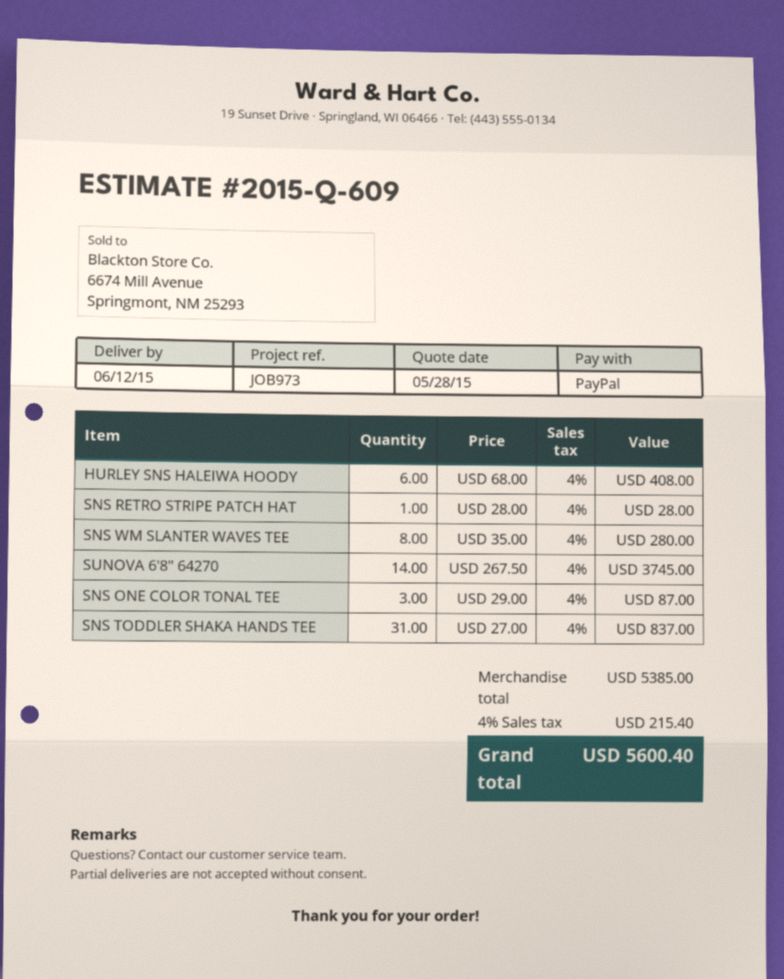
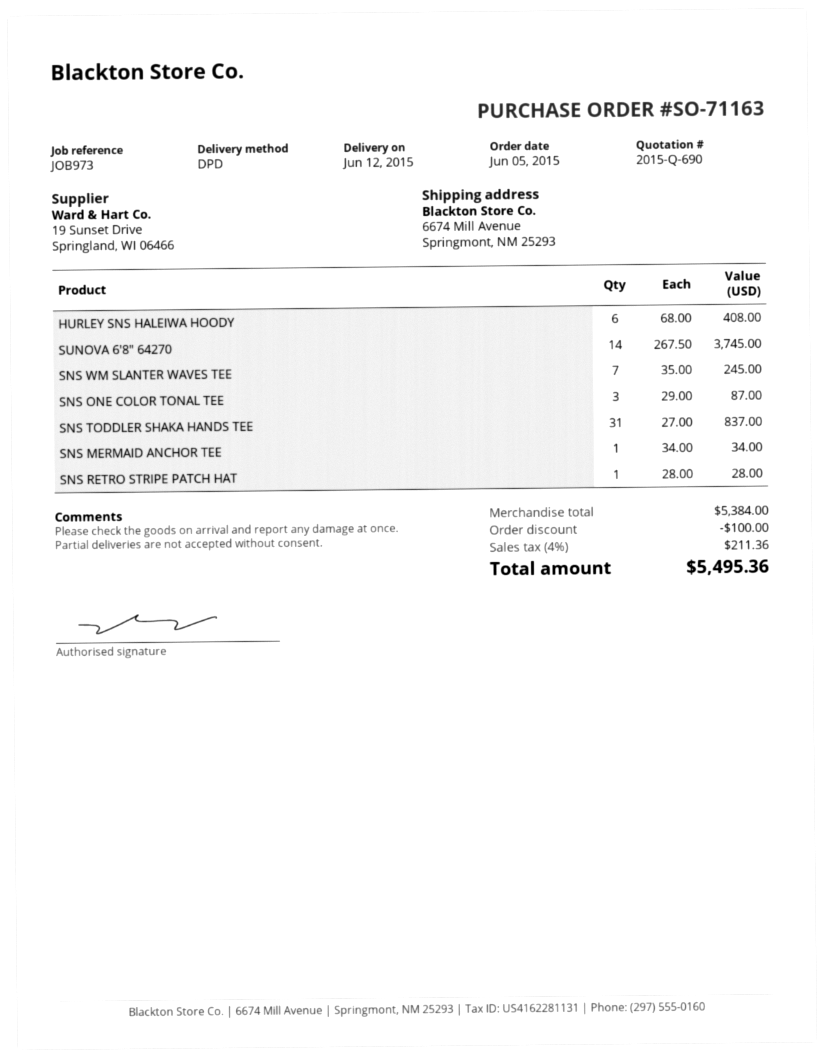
quote number: 2015-Q-609 -> 2015-Q-690
SNS WM SLANTER WAVES TEE: 8 x 35.00 = 280.00 -> 7 x 35.00 = 245.00
SNS MERMAID ANCHOR TEE: none -> 1 x 34.00 = 34.00
subtotal: 5385.00 -> 5384.00
discount: none -> 100.00
tax: 4% = 215.40 -> 4% = 211.36
total: 5600.40 -> 5495.36

